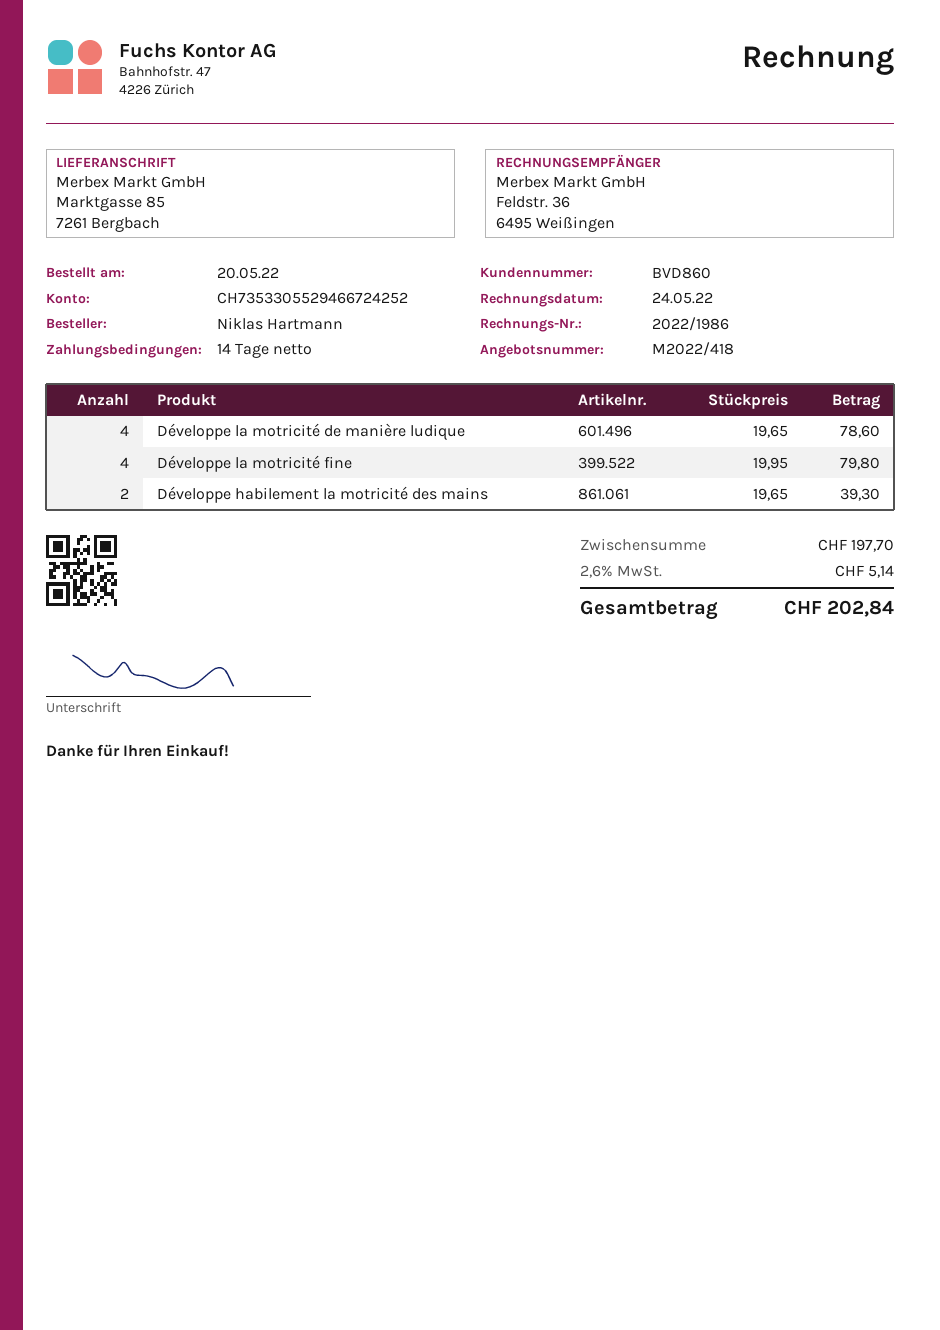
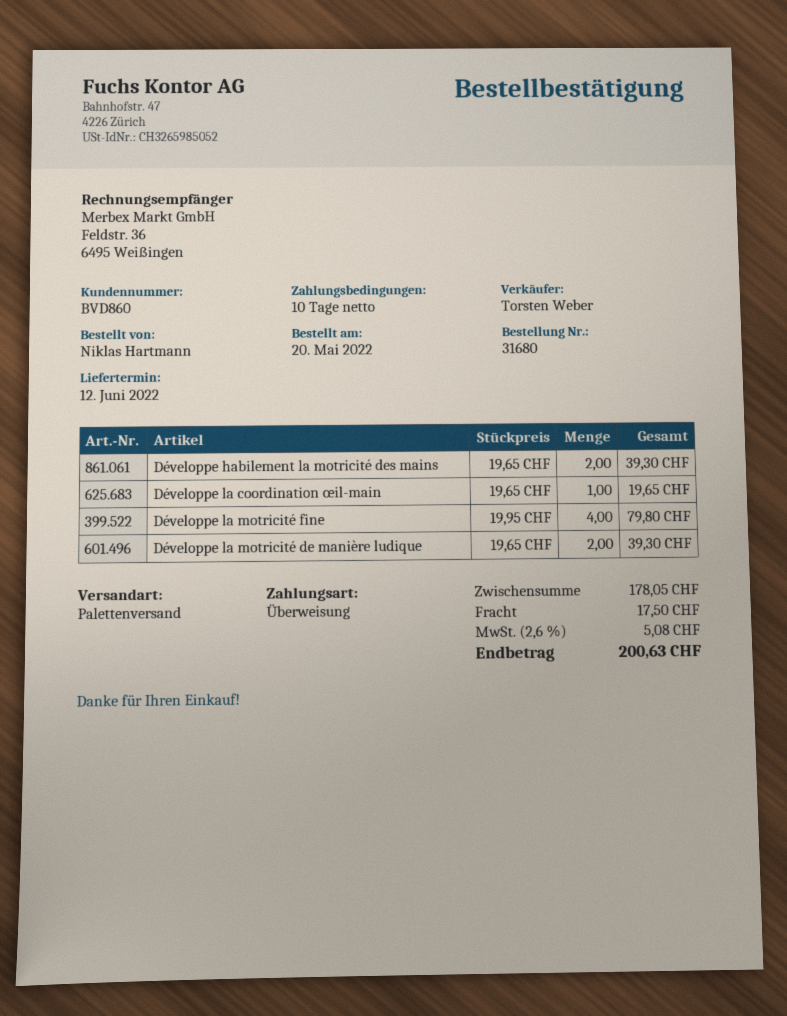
payment terms: 14 days -> 10 days
Développe la motricité de manière ludique: 4 x 19.65 = 78.60 -> 2 x 19.65 = 39.30
Développe la coordination œil-main: none -> 1 x 19.65 = 19.65
subtotal: 197.70 -> 178.05
shipping: none -> 17.50
tax: 2.6% = 5.14 -> 2.6% = 5.08
total: 202.84 -> 200.63

